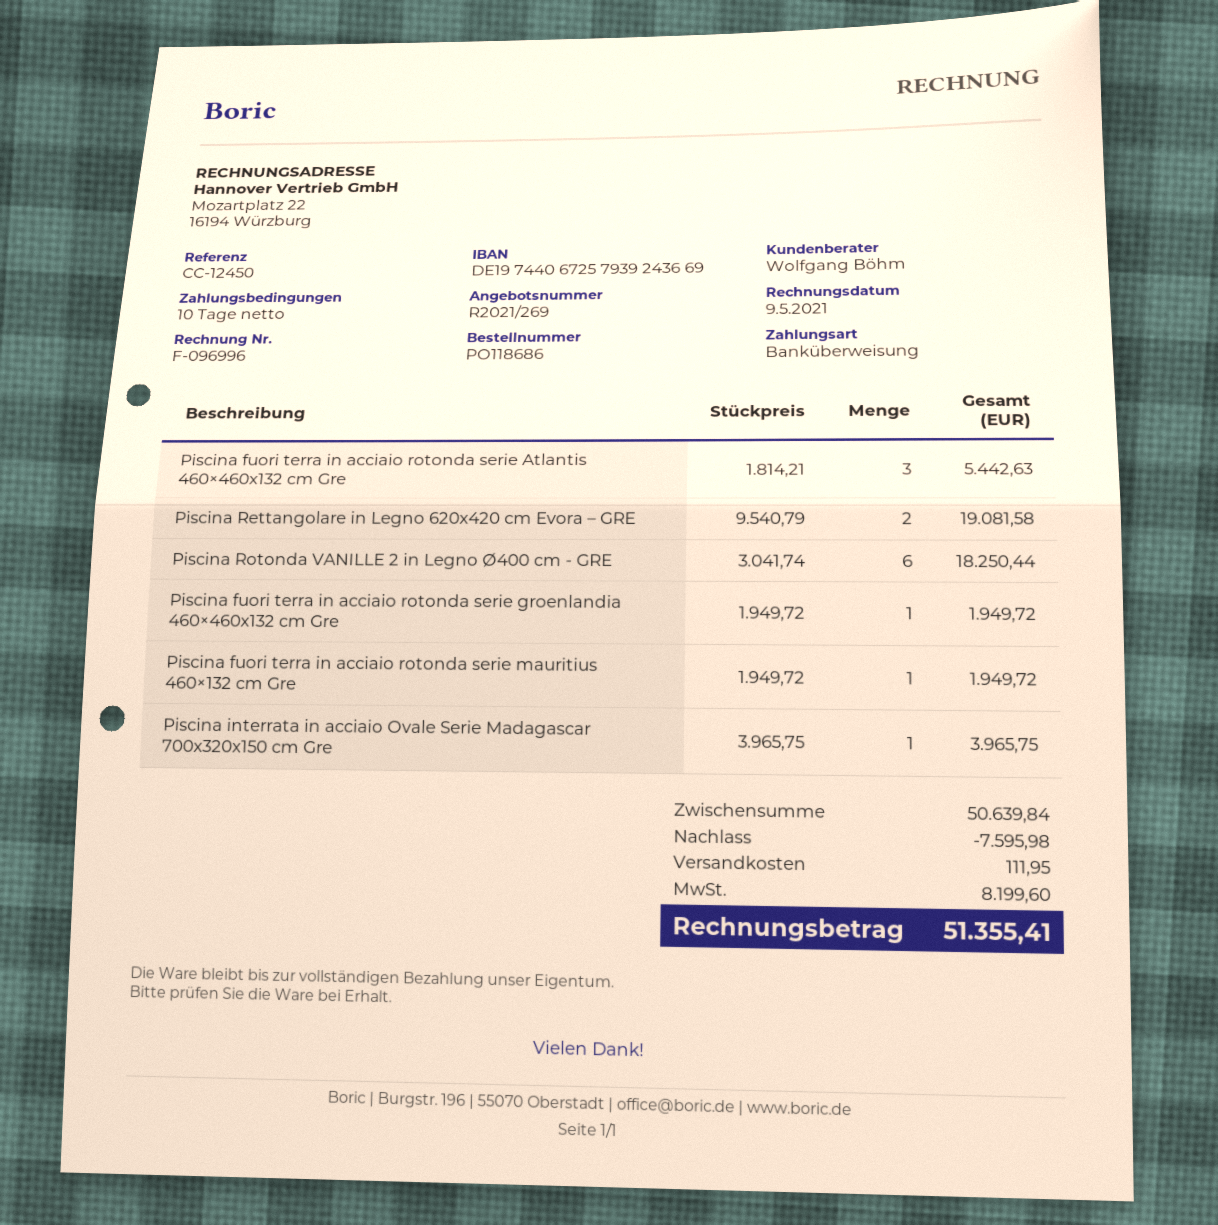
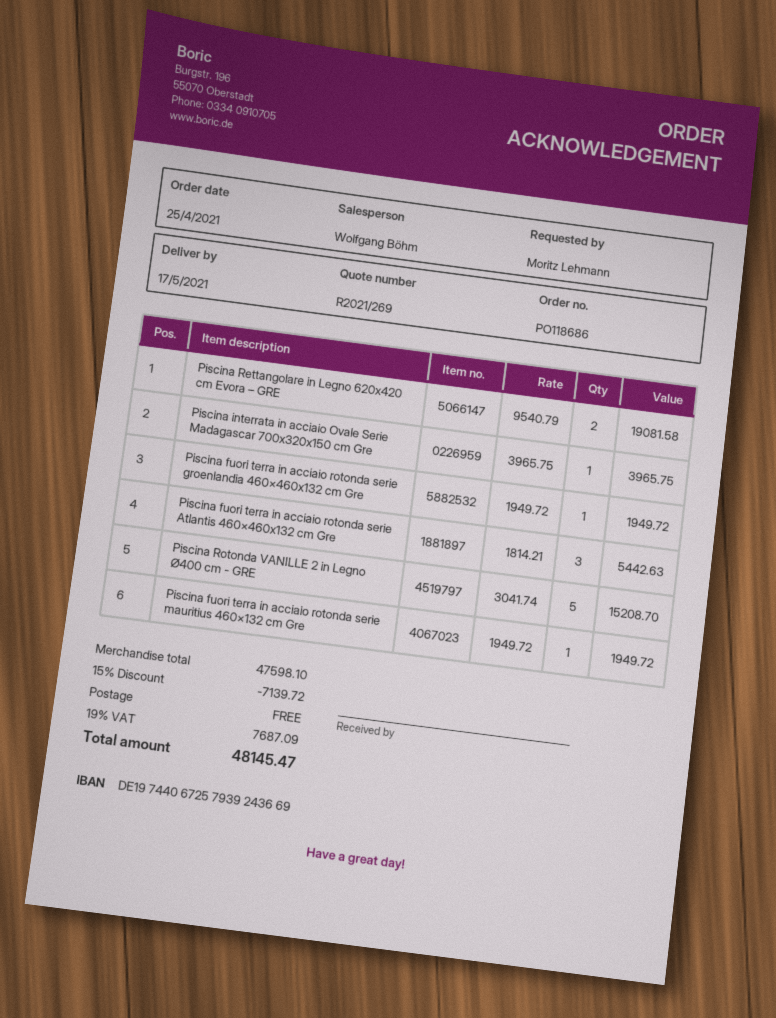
Piscina Rotonda VANILLE 2 in Legno Ø400 cm - GRE: 6 x 3041.74 = 18250.44 -> 5 x 3041.74 = 15208.70
subtotal: 50639.84 -> 47598.10
discount: 7595.98 -> 7139.72
shipping: 111.95 -> 0.00
tax: 8199.60 -> 7687.09
total: 51355.41 -> 48145.47

